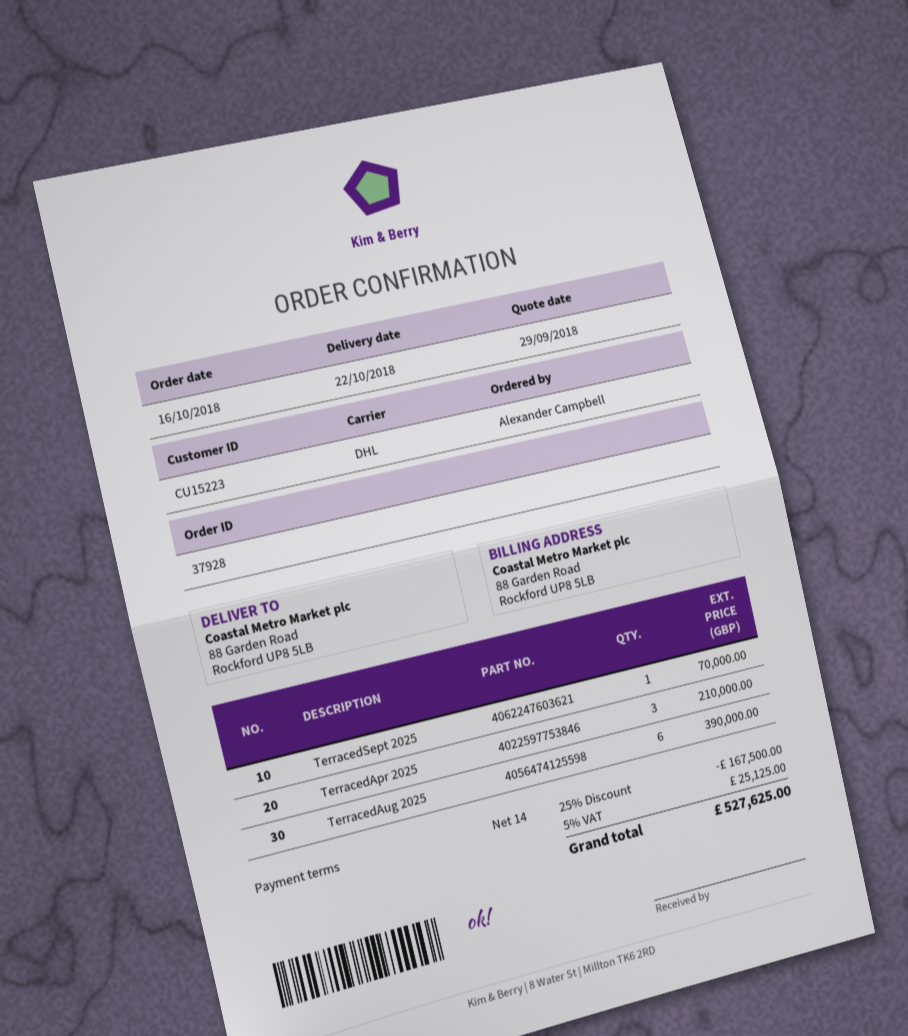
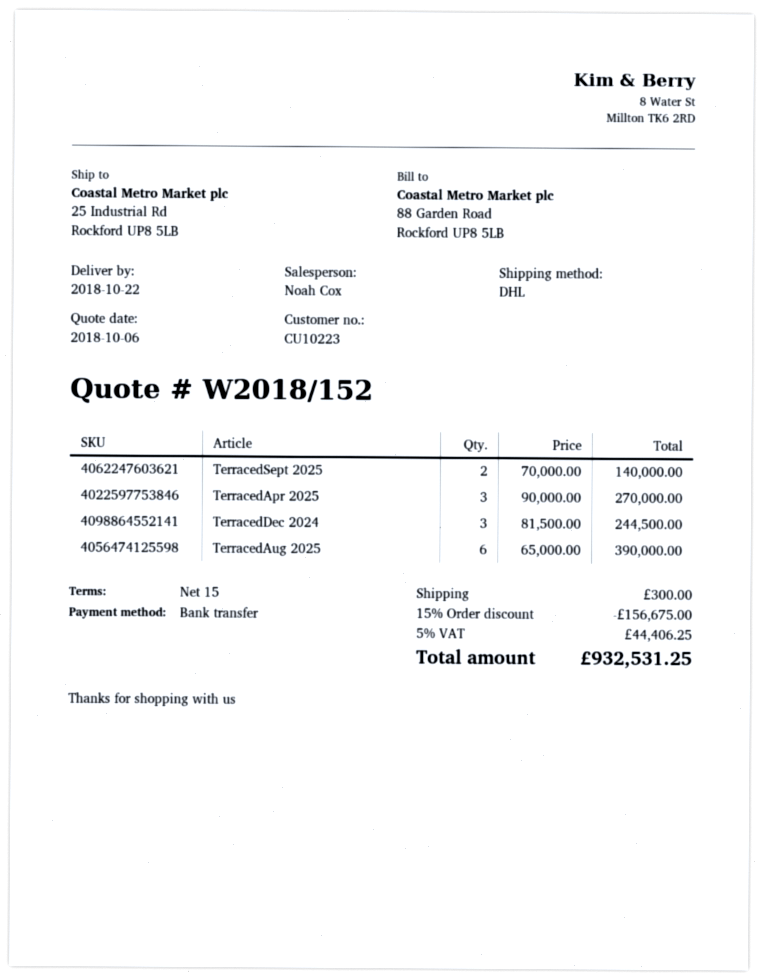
quote date: 2018-09-29 -> 2018-10-06
payment terms: 14 days -> 15 days
customer number: CU15223 -> CU10223
ship to: 88 Garden Road, Rockford UP8 5LB -> 25 Industrial Rd, Rockford UP8 5LB
TerracedSept 2025: 1 for 70000.00 -> 2 for 140000.00
TerracedApr 2025: 3 for 210000.00 -> 3 for 270000.00
TerracedDec 2024: none -> 3 for 244500.00
discount: 25% = 167500.00 -> 15% = 156675.00
shipping: none -> 300.00
tax: 5% = 25125.00 -> 5% = 44406.25
total: 527625.00 -> 932531.25

